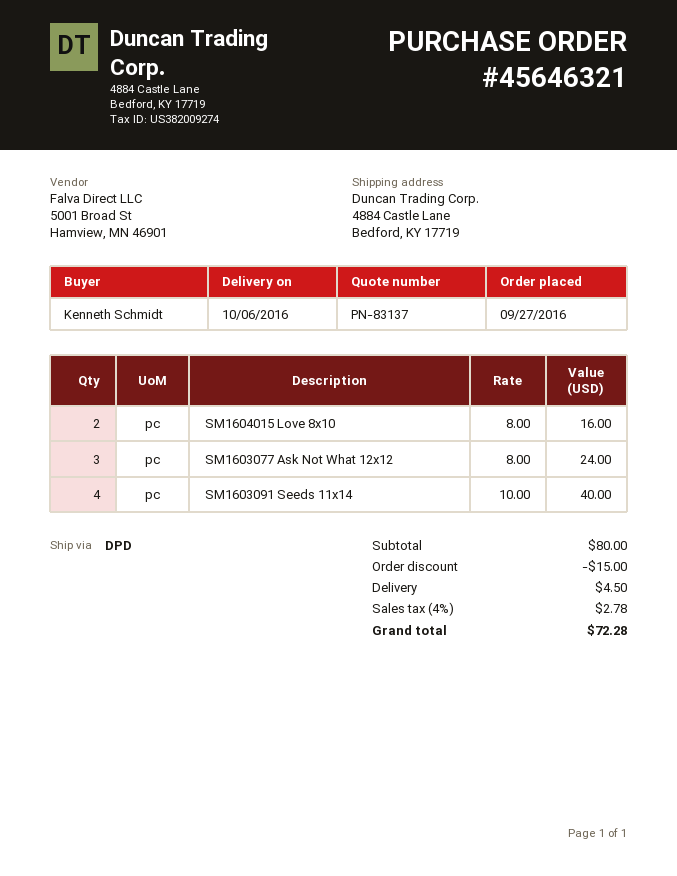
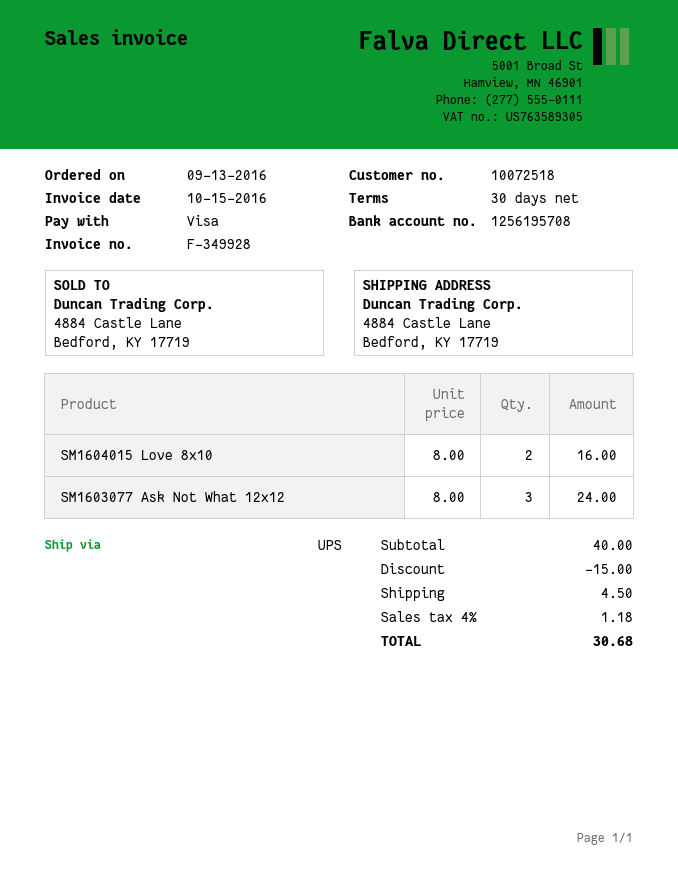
order date: 2016-09-27 -> 2016-09-13
shipping method: DPD -> UPS
SM1603091 Seeds 11x14: 4 x 10.00 = 40.00 -> none
subtotal: 80.00 -> 40.00
tax: 4% = 2.78 -> 4% = 1.18
total: 72.28 -> 30.68

